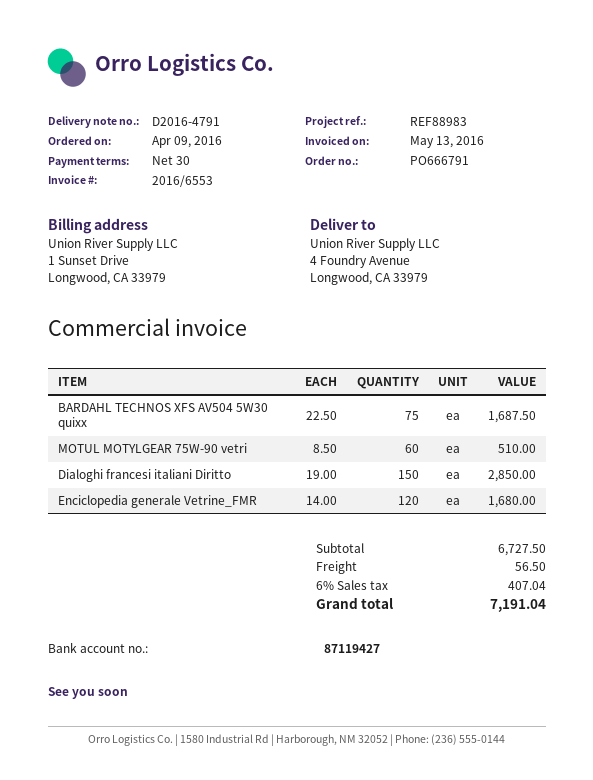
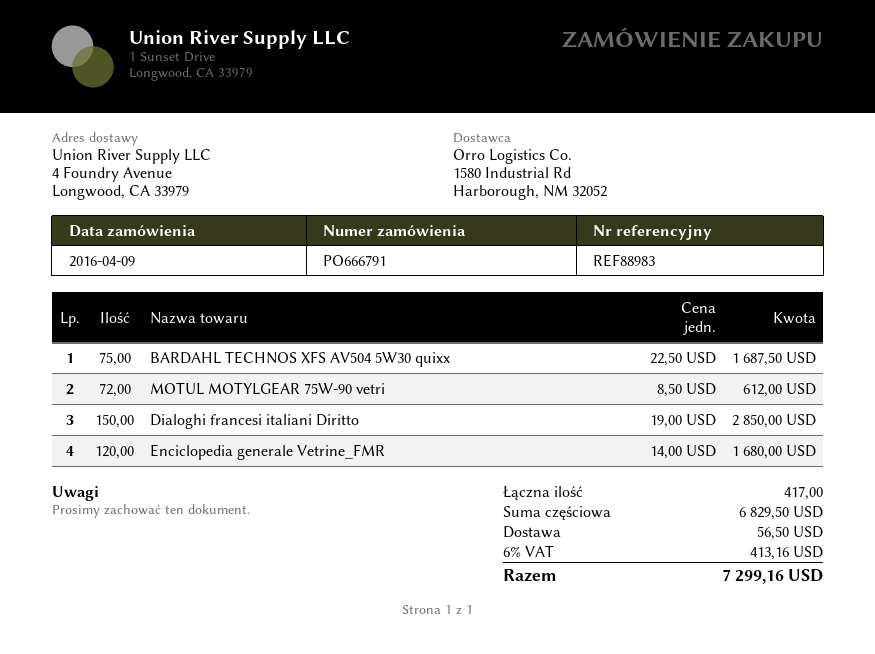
MOTUL MOTYLGEAR 75W-90 vetri: 60 x 8.50 = 510.00 -> 72 x 8.50 = 612.00
subtotal: 6727.50 -> 6829.50
tax: 6% = 407.04 -> 6% = 413.16
total: 7191.04 -> 7299.16

